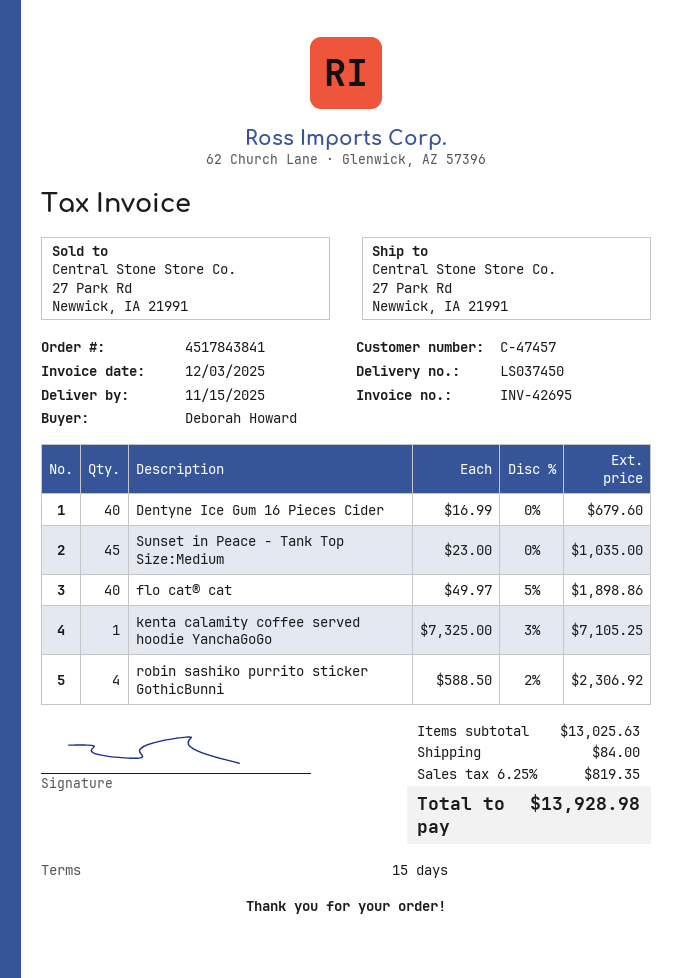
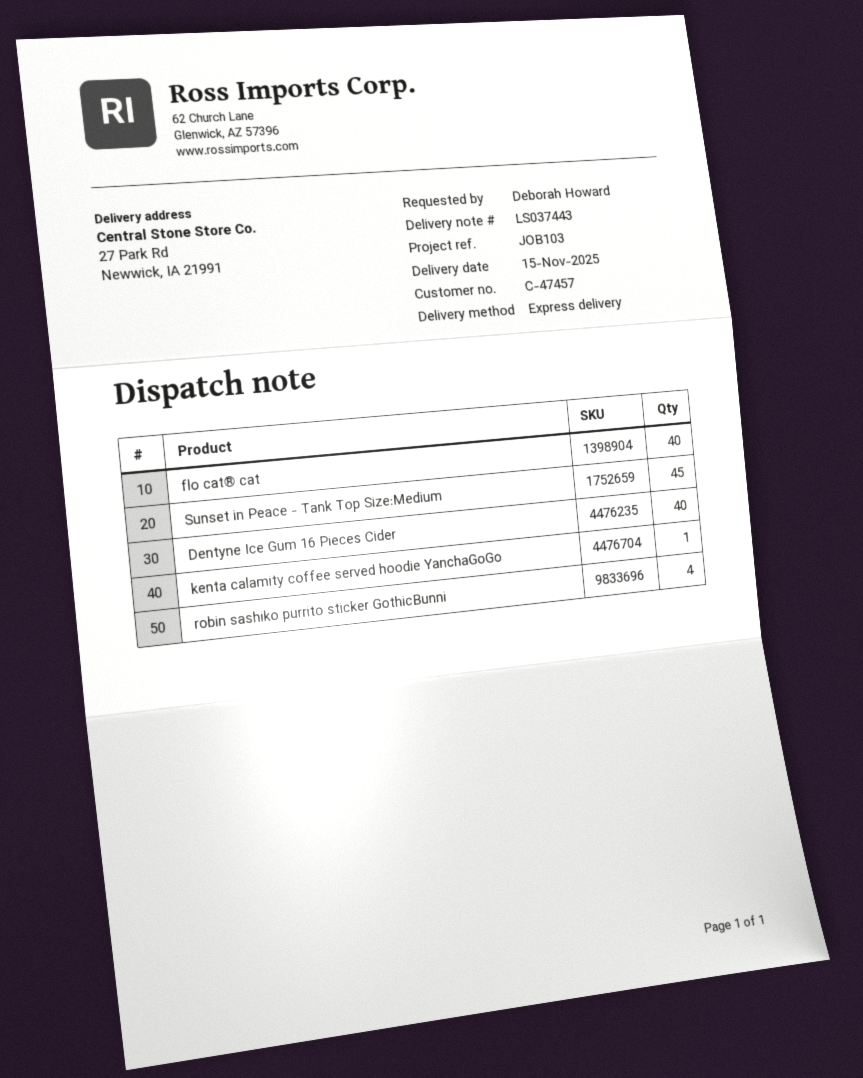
delivery note number: LS037450 -> LS037443

